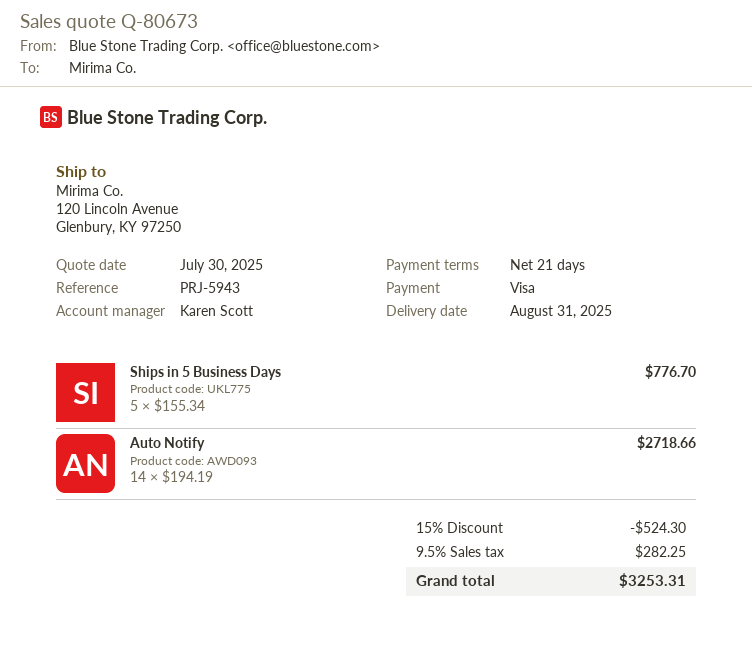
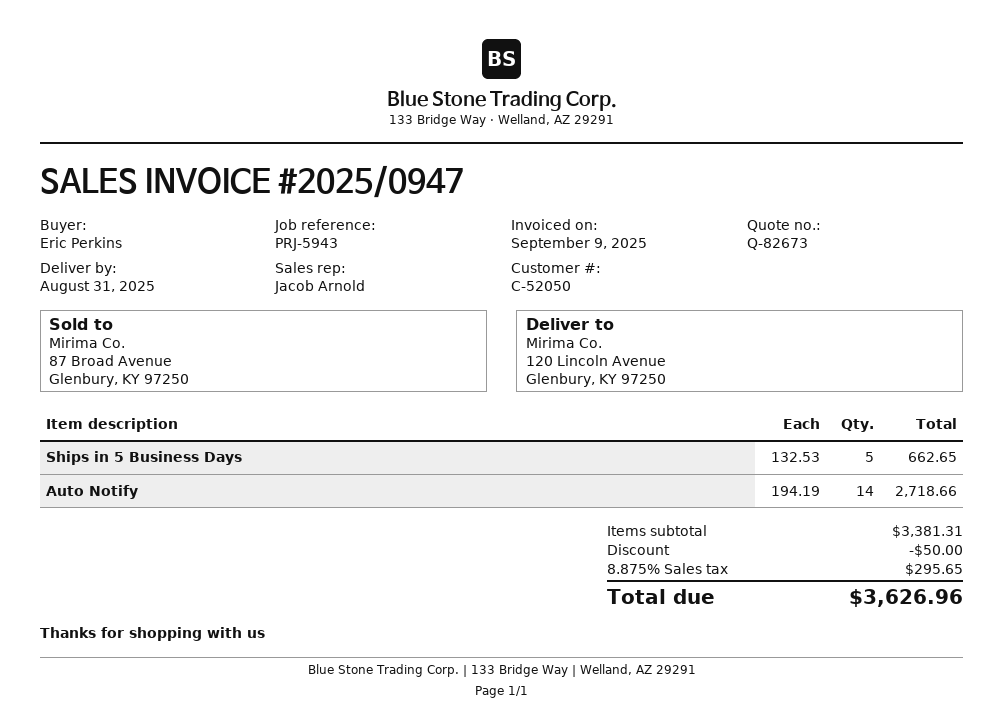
quote number: Q-80673 -> Q-82673
sales rep: Karen Scott -> Jacob Arnold
Ships in 5 Business Days: 5 x 155.34 = 776.70 -> 5 x 132.53 = 662.65
discount: 524.30 -> 50.00
tax: 9.5% = 282.25 -> 8.875% = 295.65
total: 3253.31 -> 3626.96

